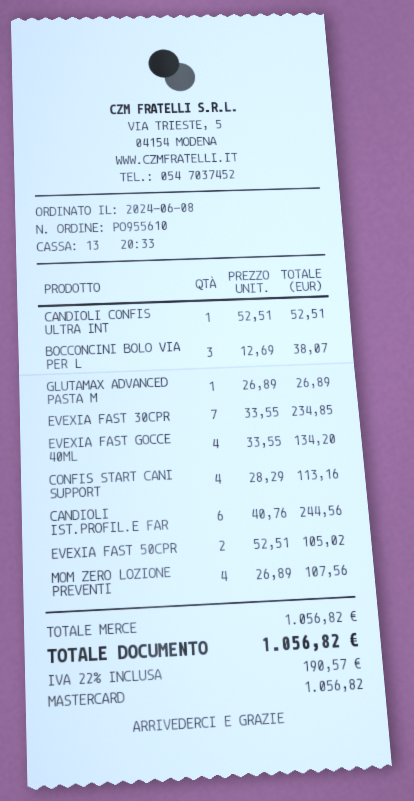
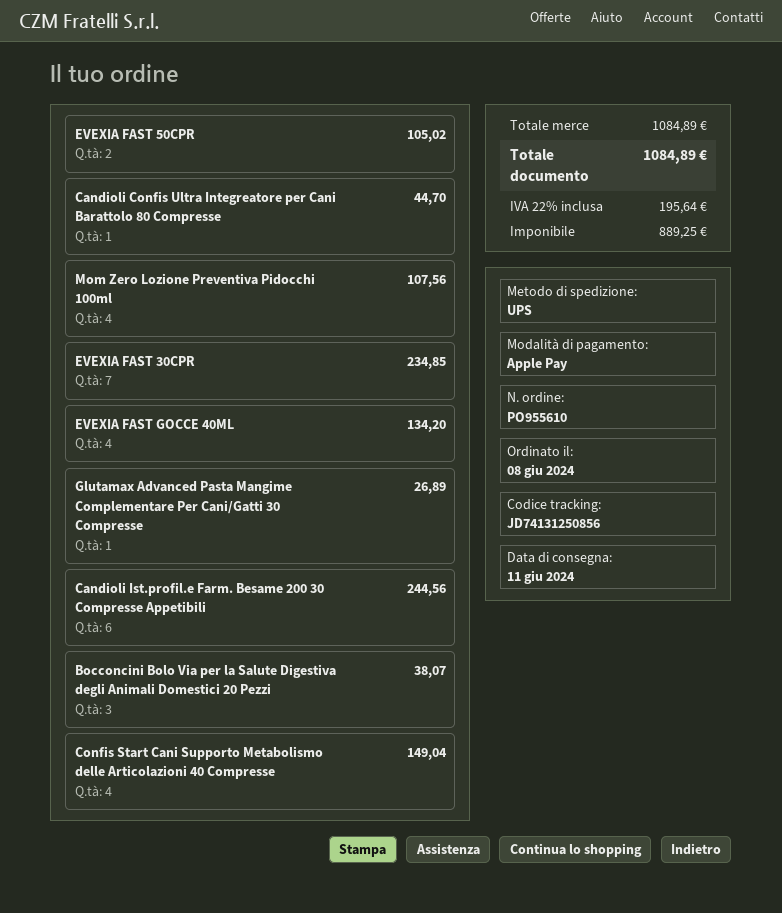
payment method: Mastercard -> Apple Pay
CANDIOLI CONFIS ULTRA INT: 1 for 52.51 -> 1 for 44.70
CONFIS START CANI SUPPORT: 4 for 113.16 -> 4 for 149.04
subtotal: 1056.82 -> 1084.89
tax: 22% = 190.57 -> 22% = 195.64
total: 1056.82 -> 1084.89

